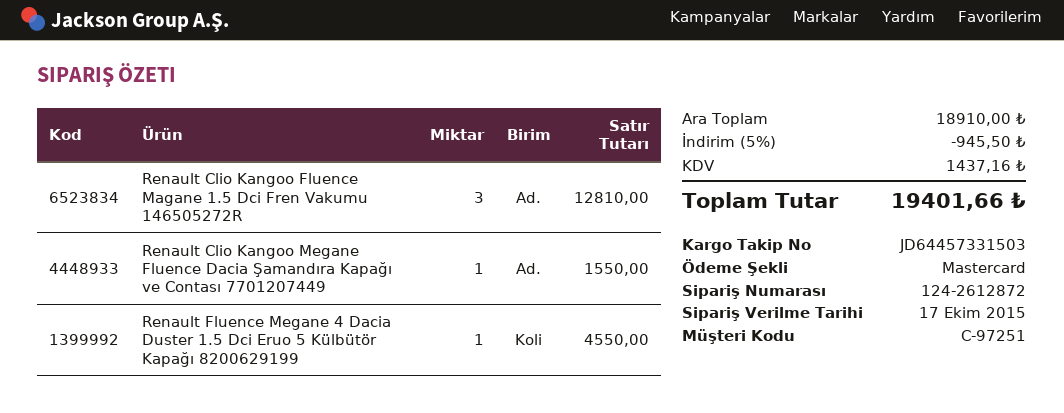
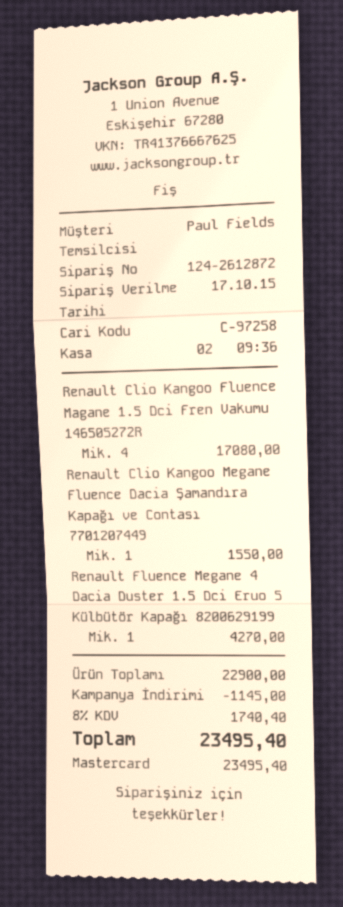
customer number: C-97251 -> C-97258
Renault Clio Kangoo Fluence Magane 1.5 Dci Fren Vakumu 146505272R: 3 for 12810.00 -> 4 for 17080.00
Renault Fluence Megane 4 Dacia Duster 1.5 Dci Eruo 5 Külbütör Kapağı 8200629199: 1 for 4550.00 -> 1 for 4270.00
subtotal: 18910.00 -> 22900.00
discount: 945.50 -> 1145.00
tax: 1437.16 -> 1740.40
total: 19401.66 -> 23495.40

